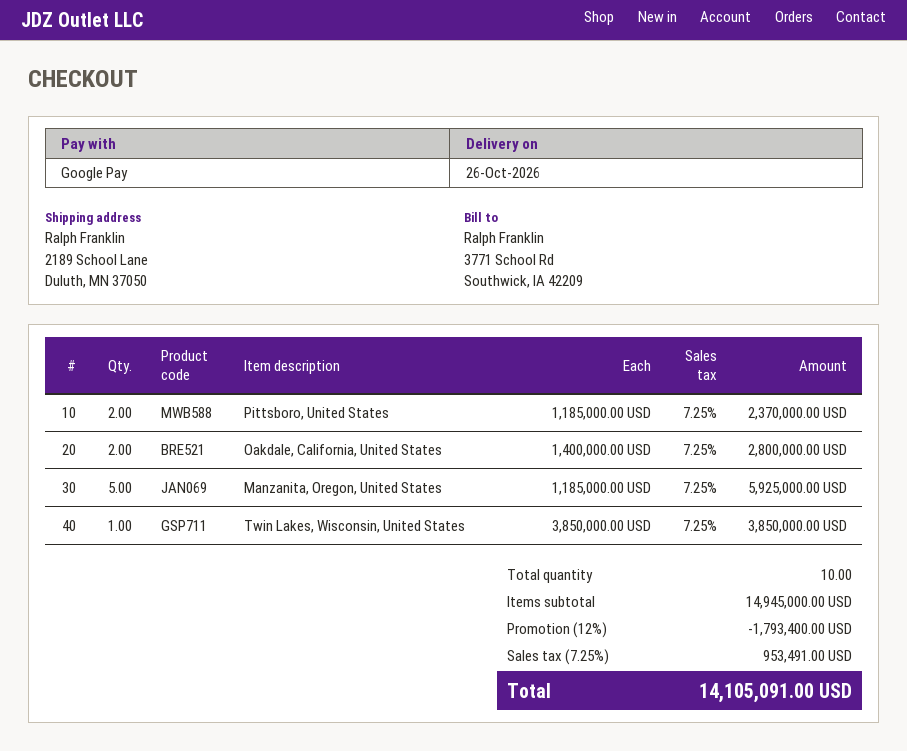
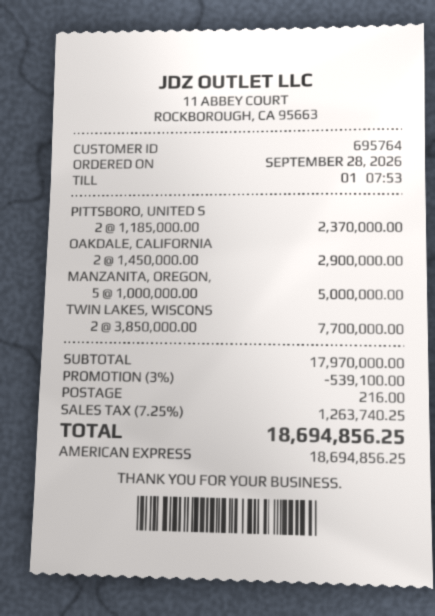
payment method: Google Pay -> American Express
Oakdale, California, United States: 2 x 1400000.00 = 2800000.00 -> 2 x 1450000.00 = 2900000.00
Manzanita, Oregon, United States: 5 x 1185000.00 = 5925000.00 -> 5 x 1000000.00 = 5000000.00
Twin Lakes, Wisconsin, United States: 1 x 3850000.00 = 3850000.00 -> 2 x 3850000.00 = 7700000.00
subtotal: 14945000.00 -> 17970000.00
discount: 12% = 1793400.00 -> 3% = 539100.00
shipping: none -> 216.00
tax: 7.25% = 953491.00 -> 7.25% = 1263740.25
total: 14105091.00 -> 18694856.25

